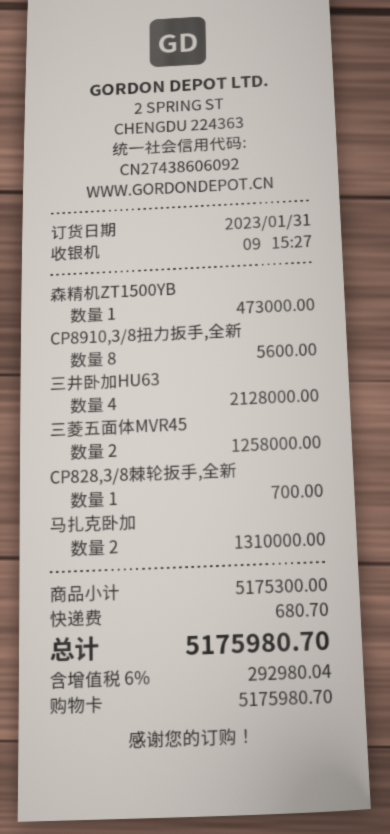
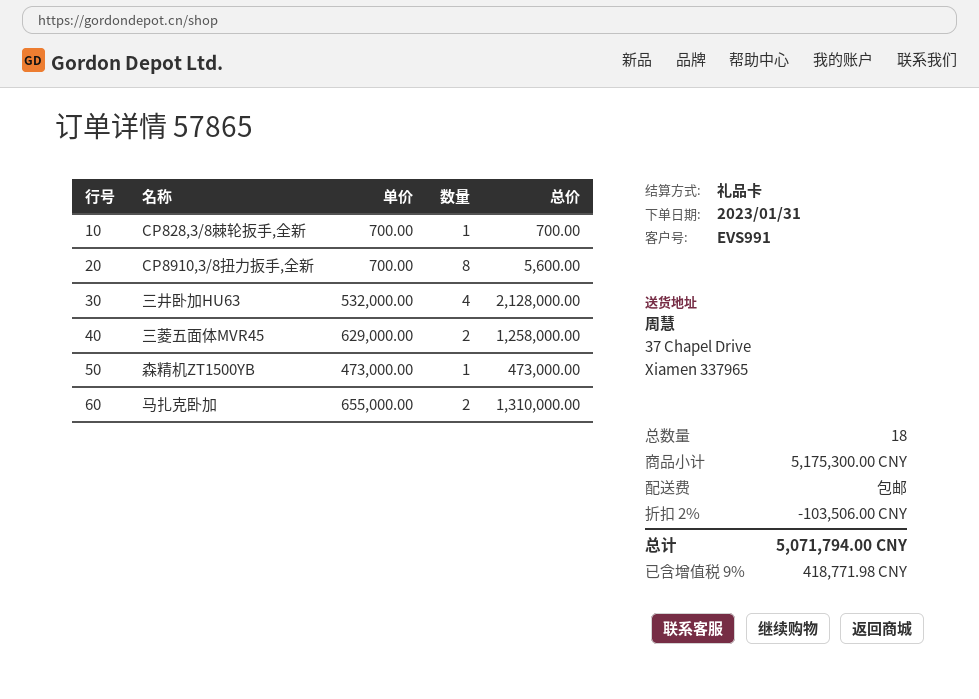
discount: none -> 2% = 103506.00
shipping: 680.70 -> 0.00
tax: 6% = 292980.04 -> 9% = 418771.98
total: 5175980.70 -> 5071794.00

